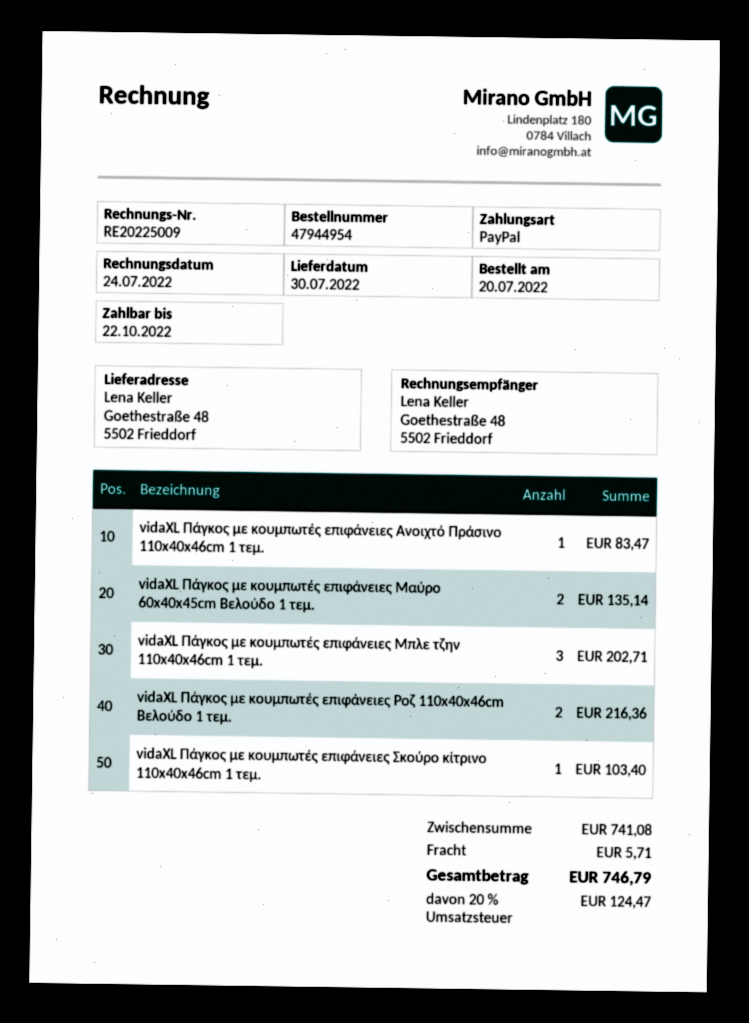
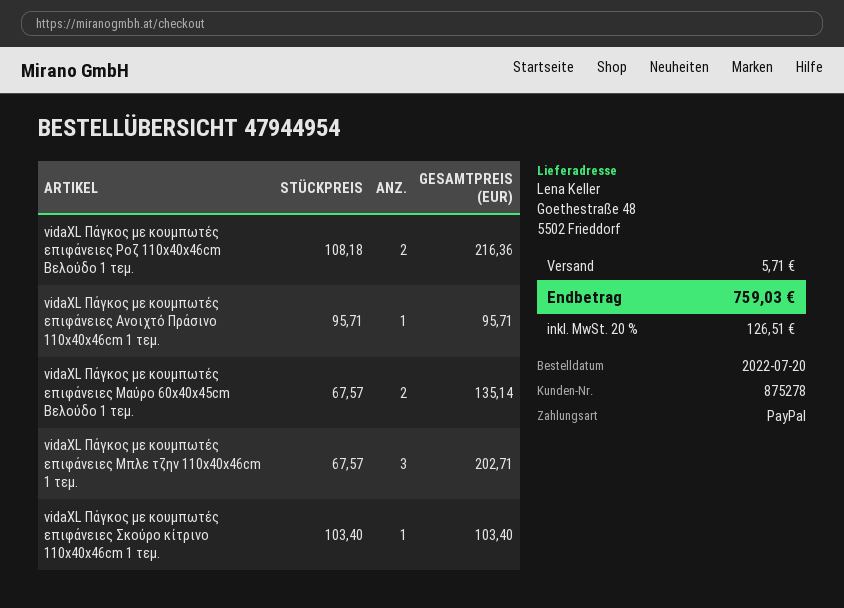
vidaXL Πάγκος με κουμπωτές επιφάνειες Ανοιχτό Πράσινο 110x40x46cm 1 τεμ.: 1 for 83.47 -> 1 for 95.71
tax: 20% = 124.47 -> 20% = 126.51
total: 746.79 -> 759.03

